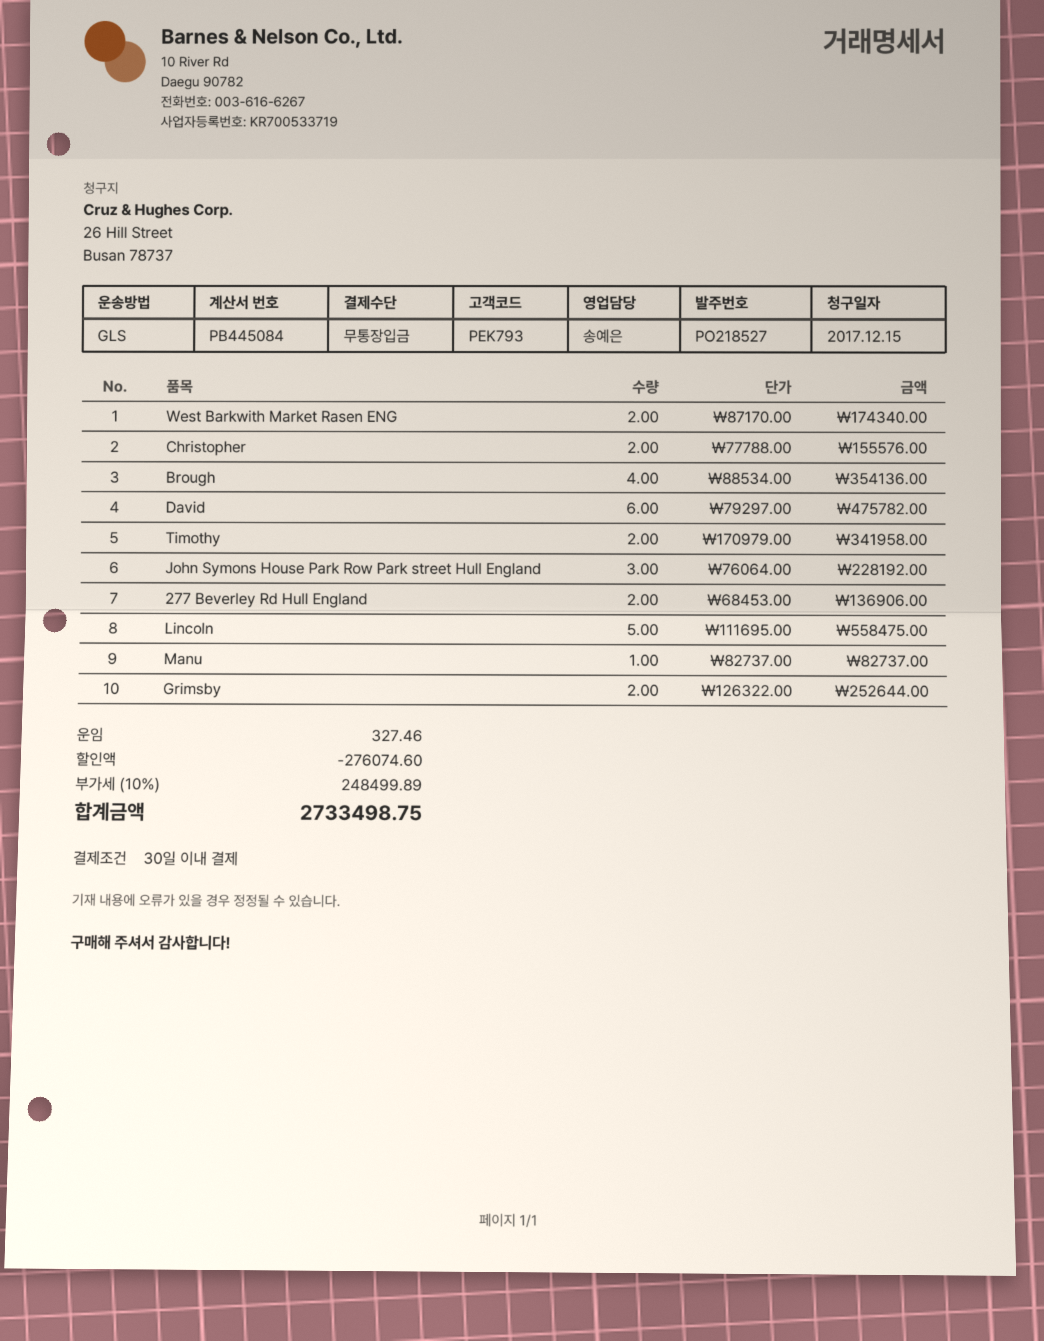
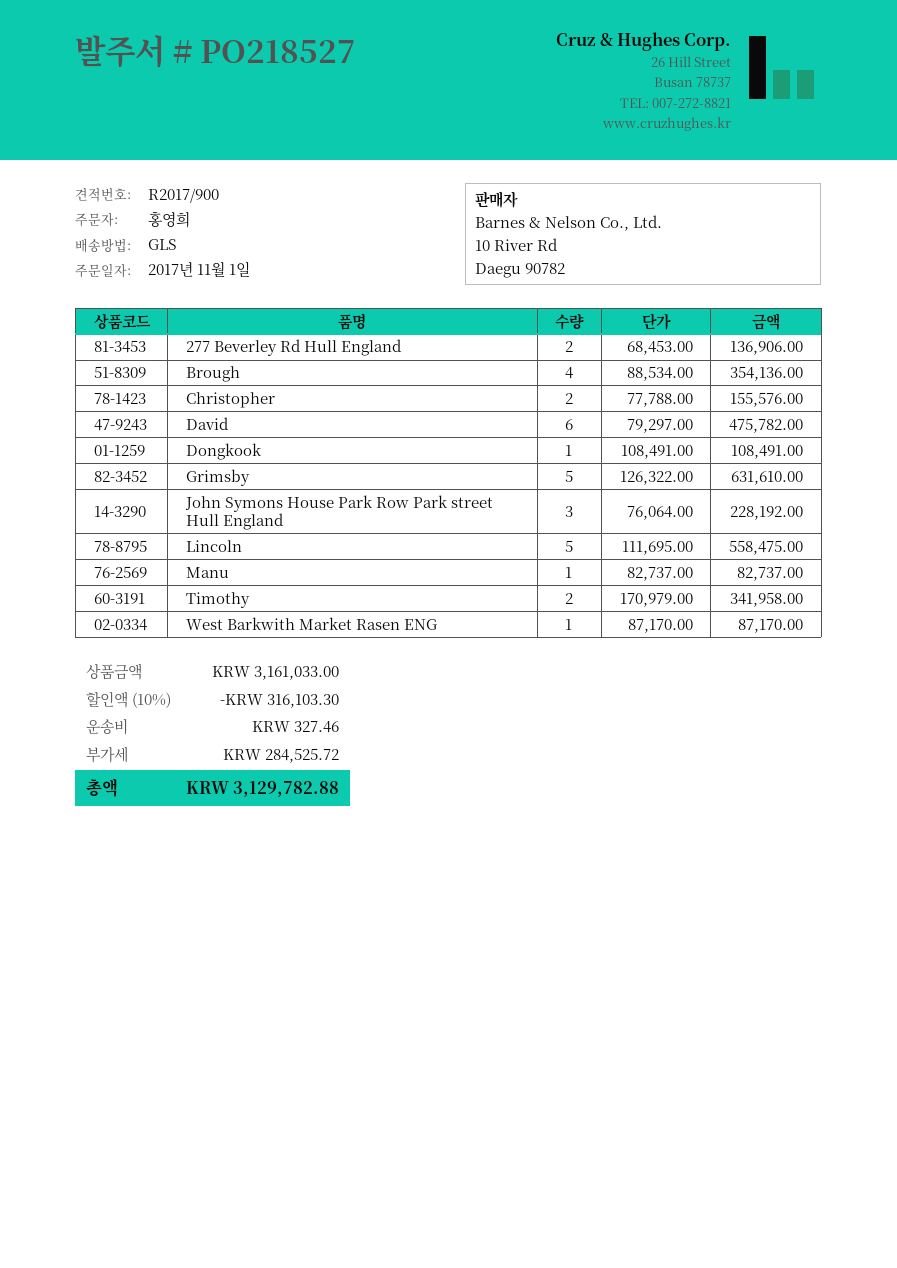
West Barkwith Market Rasen ENG: 2 x 87170.00 = 174340.00 -> 1 x 87170.00 = 87170.00
Grimsby: 2 x 126322.00 = 252644.00 -> 5 x 126322.00 = 631610.00
Dongkook: none -> 1 x 108491.00 = 108491.00
discount: 276074.60 -> 316103.30
tax: 248499.89 -> 284525.72
total: 2733498.75 -> 3129782.88

